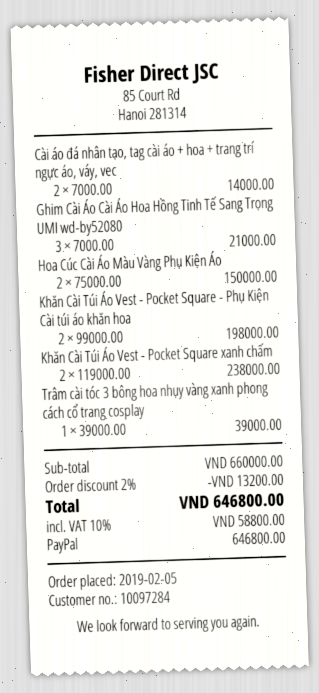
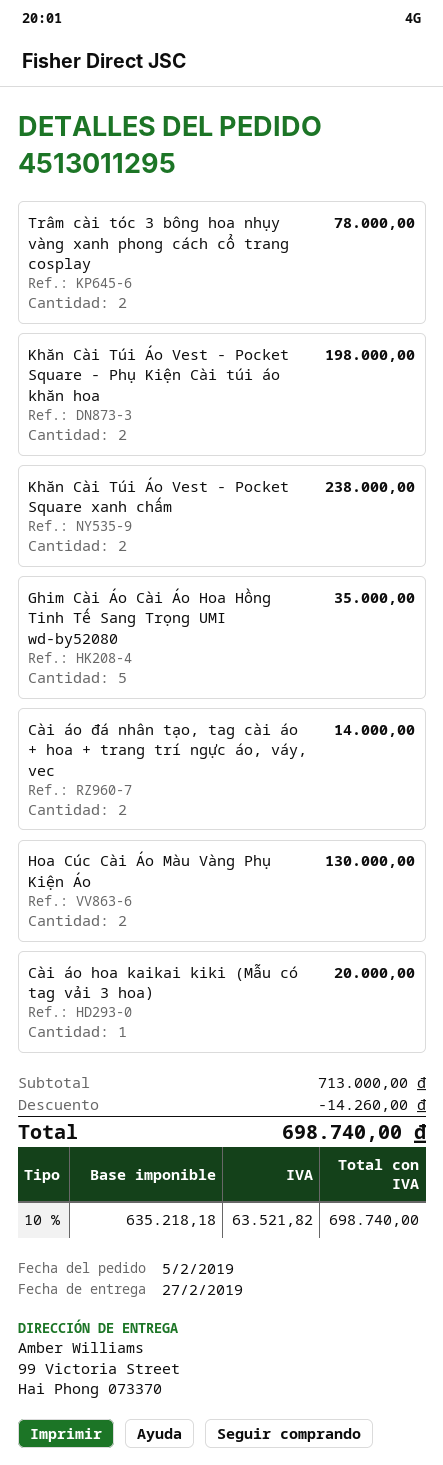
Ghim Cài Áo Cài Áo Hoa Hồng Tinh Tế Sang Trọng UMI wd-by52080: 3 for 21000.00 -> 5 for 35000.00
Hoa Cúc Cài Áo Màu Vàng Phụ Kiện Áo: 2 for 150000.00 -> 2 for 130000.00
Trâm cài tóc 3 bông hoa nhụy vàng xanh phong cách cổ trang cosplay: 1 for 39000.00 -> 2 for 78000.00
Cài áo hoa kaikai kiki (Mẫu có tag vải 3 hoa): none -> 1 for 20000.00
subtotal: 660000.00 -> 713000.00
discount: 13200.00 -> 14260.00
tax: 10% = 58800.00 -> 10% = 63521.82
total: 646800.00 -> 698740.00

